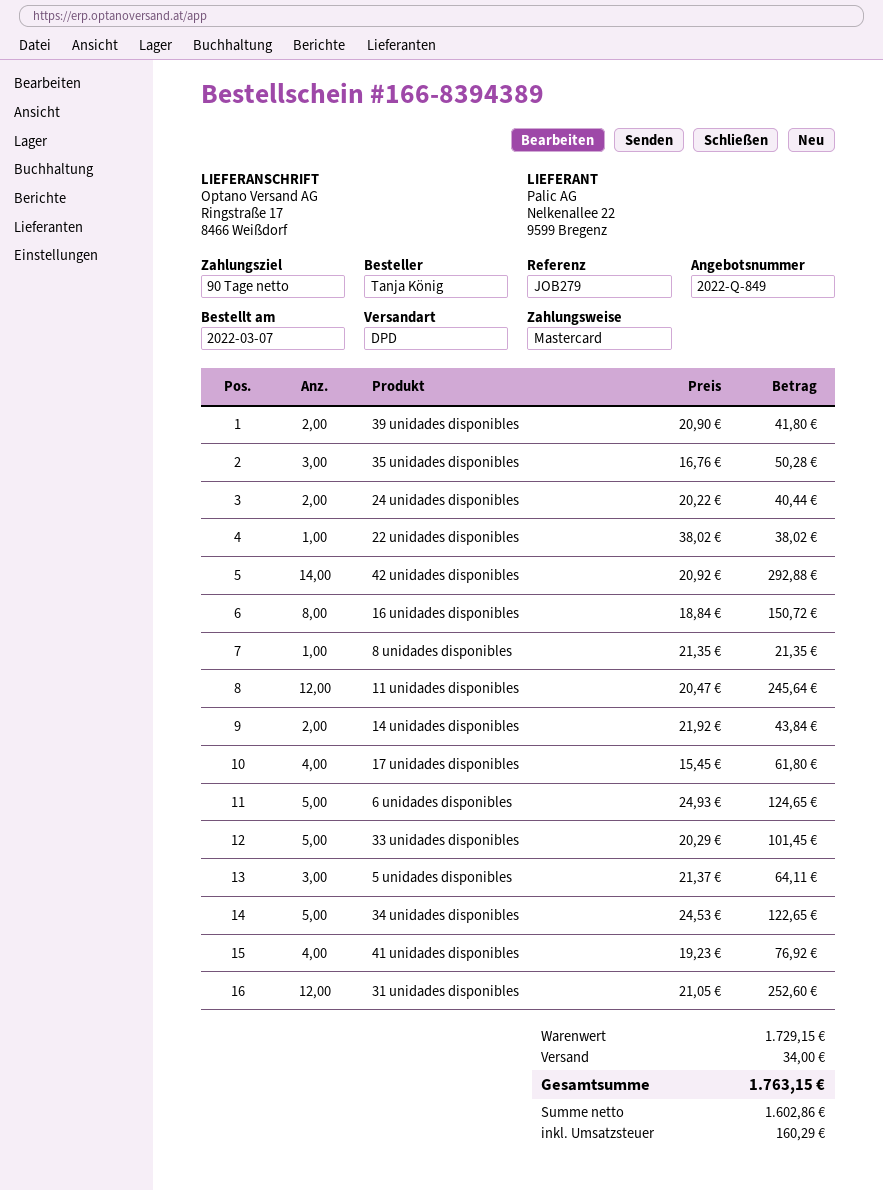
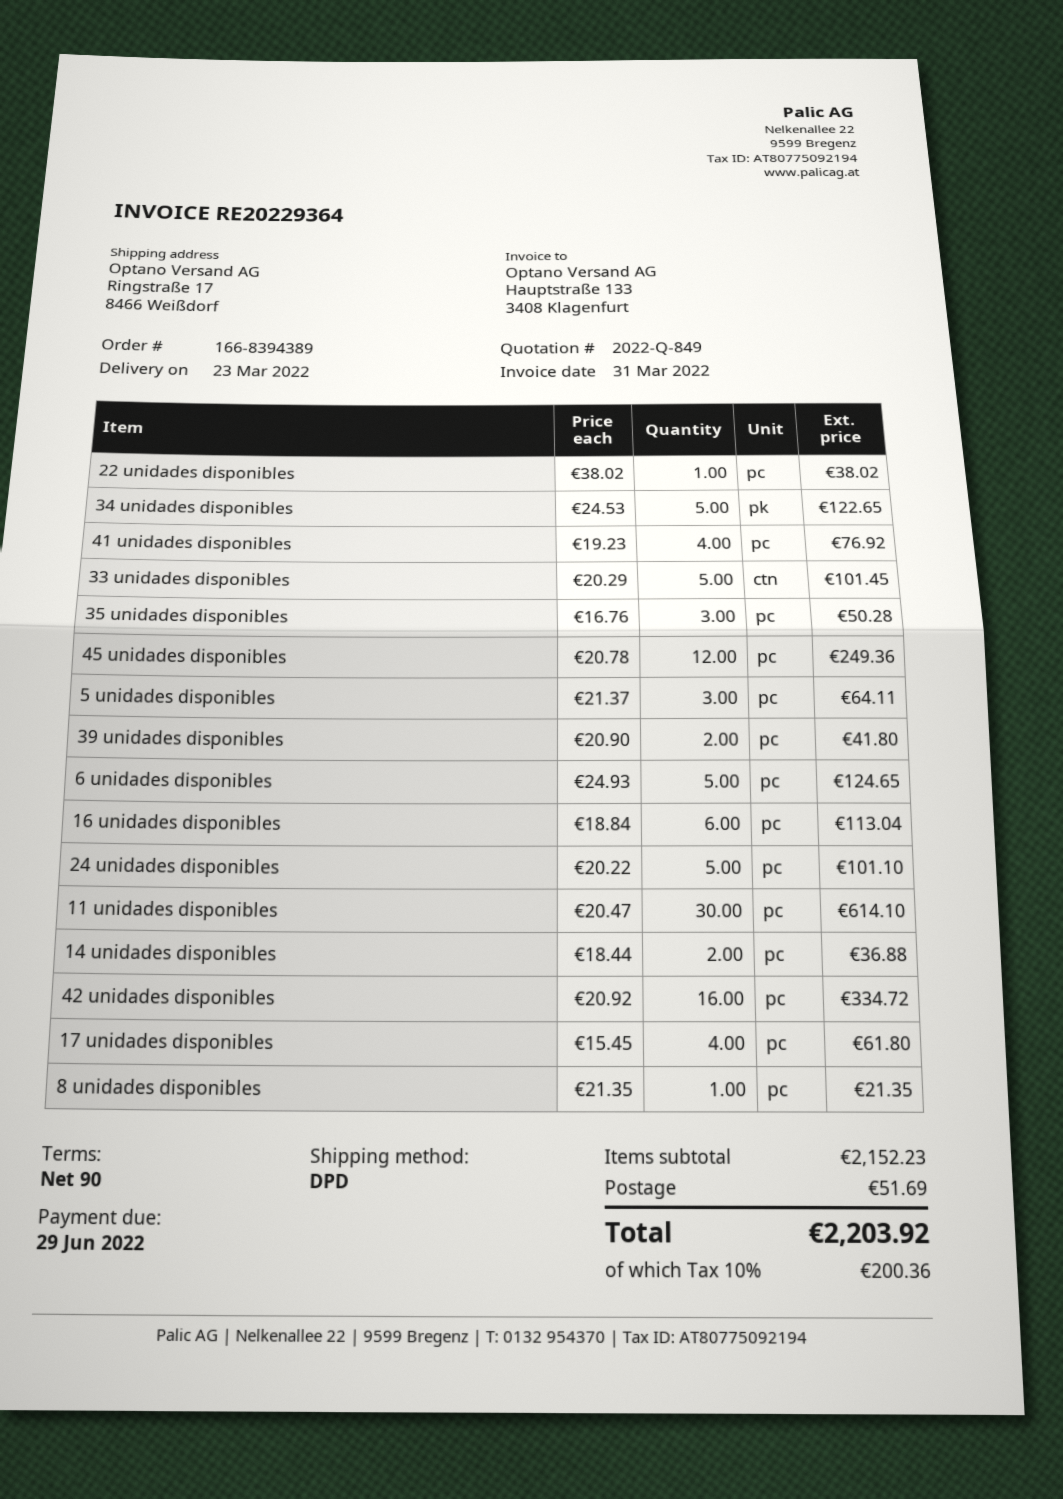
24 unidades disponibles: 2 x 20.22 = 40.44 -> 5 x 20.22 = 101.10
42 unidades disponibles: 14 x 20.92 = 292.88 -> 16 x 20.92 = 334.72
16 unidades disponibles: 8 x 18.84 = 150.72 -> 6 x 18.84 = 113.04
11 unidades disponibles: 12 x 20.47 = 245.64 -> 30 x 20.47 = 614.10
14 unidades disponibles: 2 x 21.92 = 43.84 -> 2 x 18.44 = 36.88
31 unidades disponibles: 12 x 21.05 = 252.60 -> none
45 unidades disponibles: none -> 12 x 20.78 = 249.36
subtotal: 1729.15 -> 2152.23
shipping: 34.00 -> 51.69
tax: 160.29 -> 200.36
total: 1763.15 -> 2203.92

